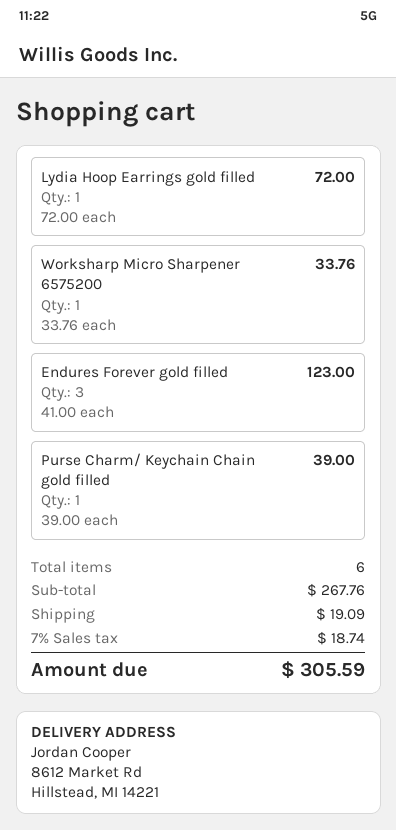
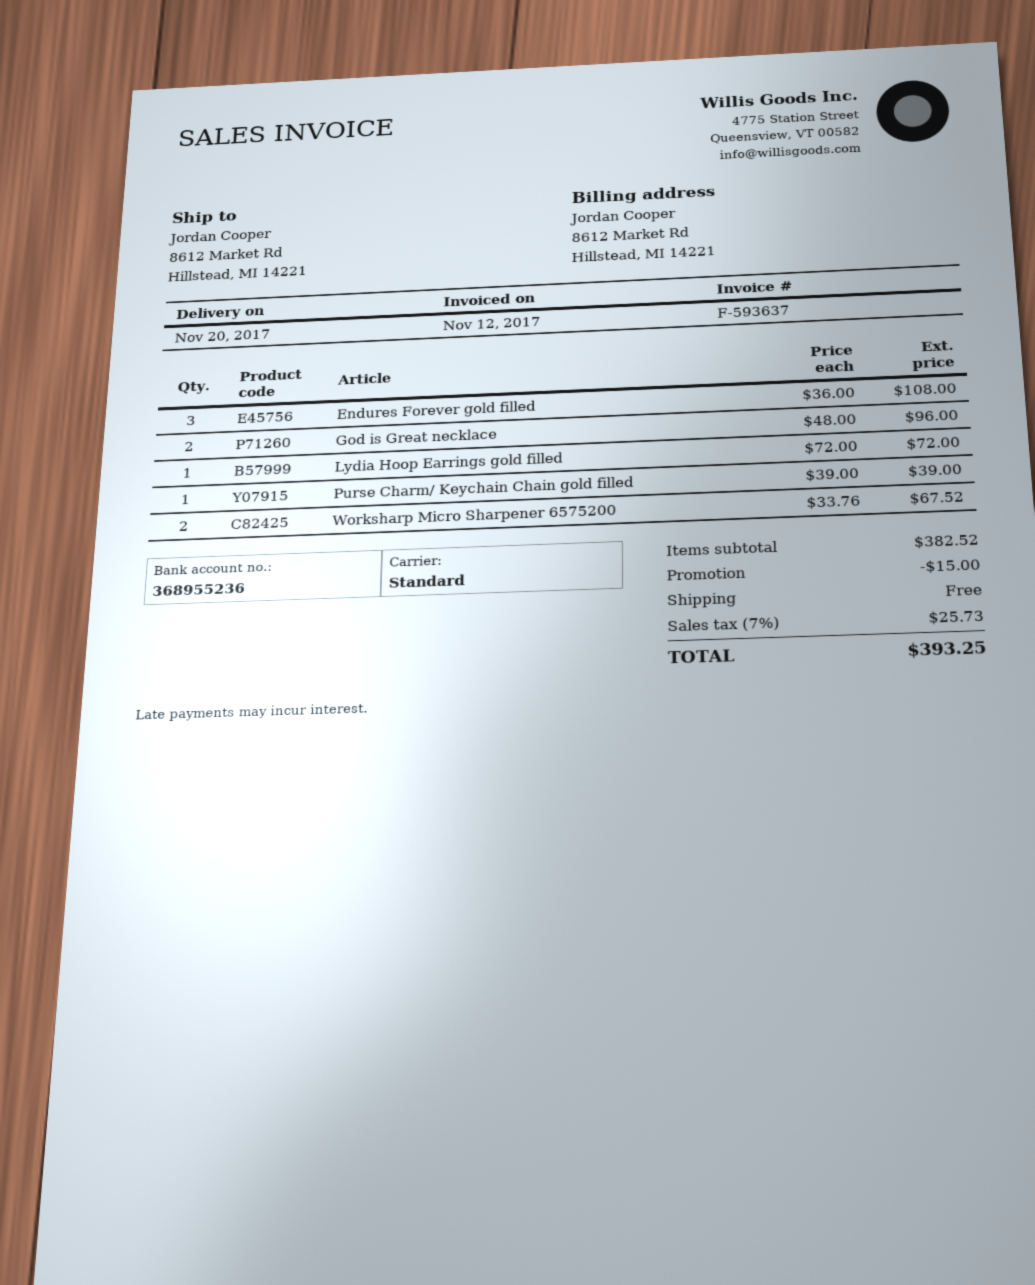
Worksharp Micro Sharpener 6575200: 1 x 33.76 = 33.76 -> 2 x 33.76 = 67.52
Endures Forever gold filled: 3 x 41.00 = 123.00 -> 3 x 36.00 = 108.00
God is Great necklace: none -> 2 x 48.00 = 96.00
subtotal: 267.76 -> 382.52
discount: none -> 15.00
shipping: 19.09 -> 0.00
tax: 7% = 18.74 -> 7% = 25.73
total: 305.59 -> 393.25

